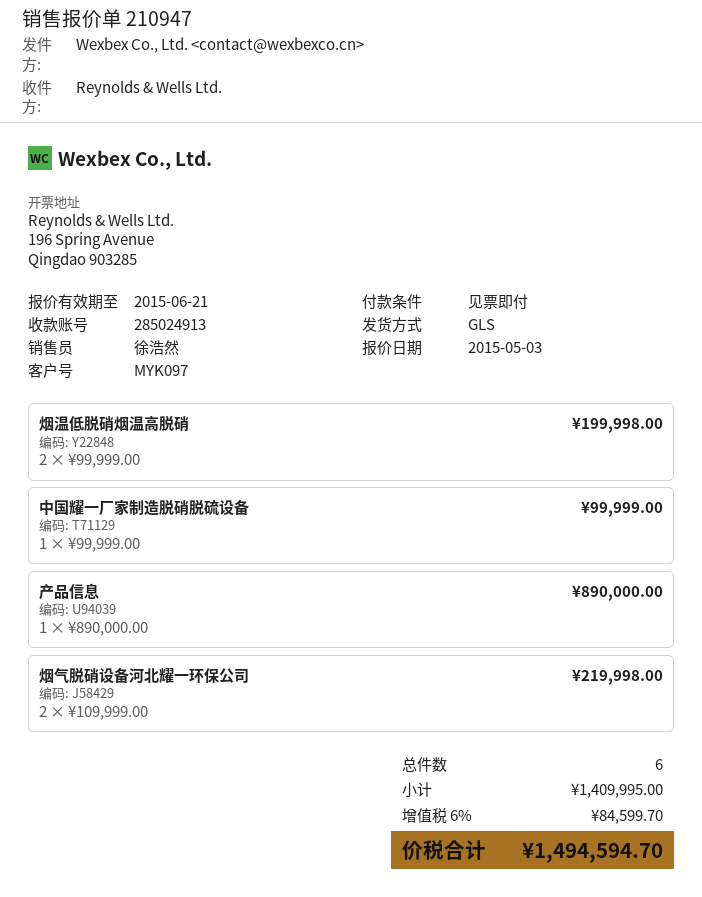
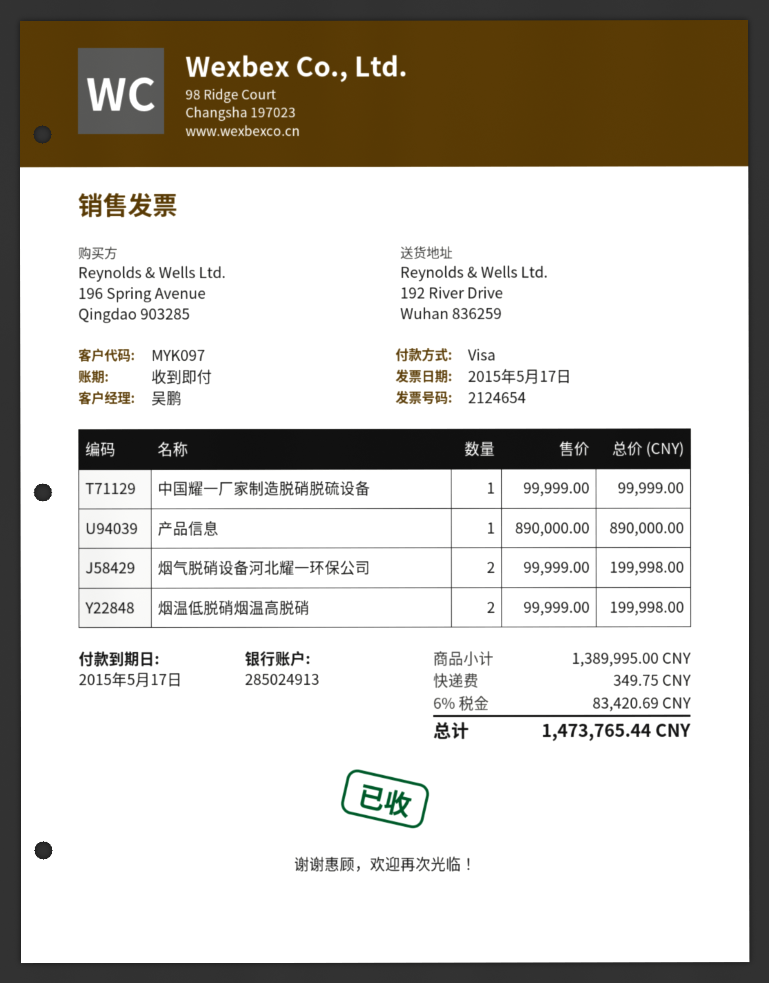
sales rep: 徐浩然 -> 吴鹏
烟气脱硝设备河北耀一环保公司: 2 x 109999.00 = 219998.00 -> 2 x 99999.00 = 199998.00
subtotal: 1409995.00 -> 1389995.00
shipping: none -> 349.75
tax: 6% = 84599.70 -> 6% = 83420.69
total: 1494594.70 -> 1473765.44

